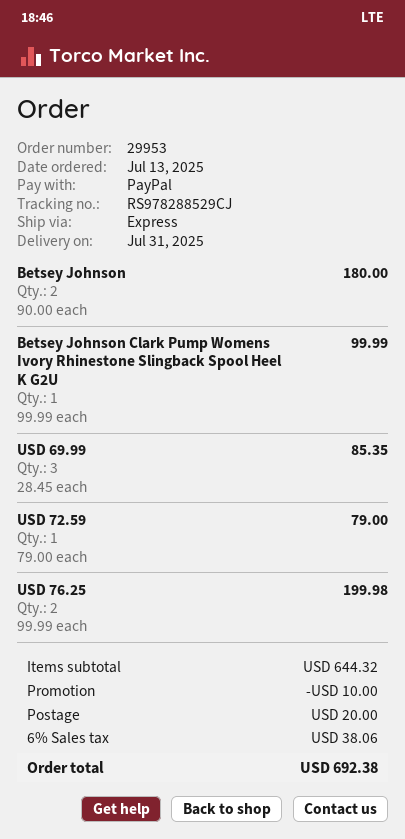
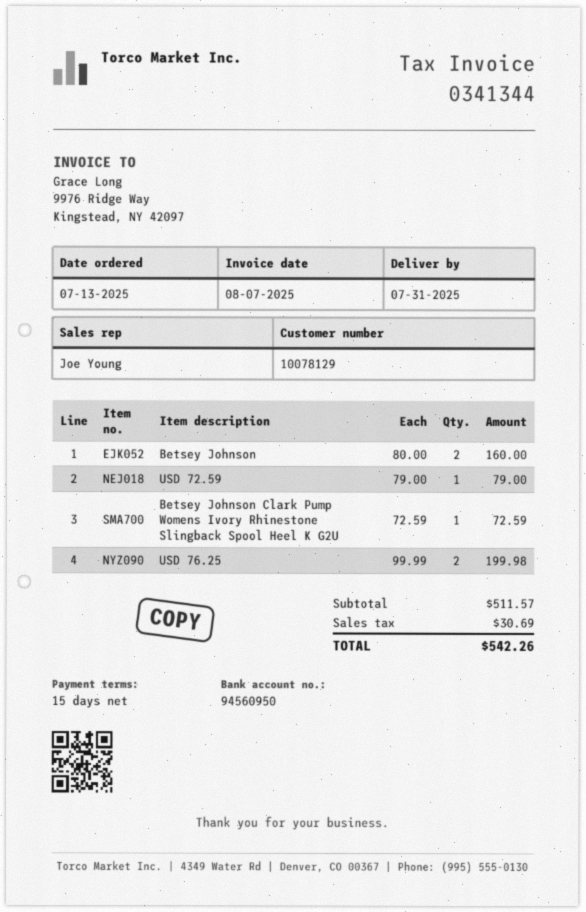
Betsey Johnson: 2 x 90.00 = 180.00 -> 2 x 80.00 = 160.00
Betsey Johnson Clark Pump Womens Ivory Rhinestone Slingback Spool Heel K G2U: 1 x 99.99 = 99.99 -> 1 x 72.59 = 72.59
USD 69.99: 3 x 28.45 = 85.35 -> none
subtotal: 644.32 -> 511.57
discount: 10.00 -> none
shipping: 20.00 -> none
tax: 38.06 -> 30.69
total: 692.38 -> 542.26

